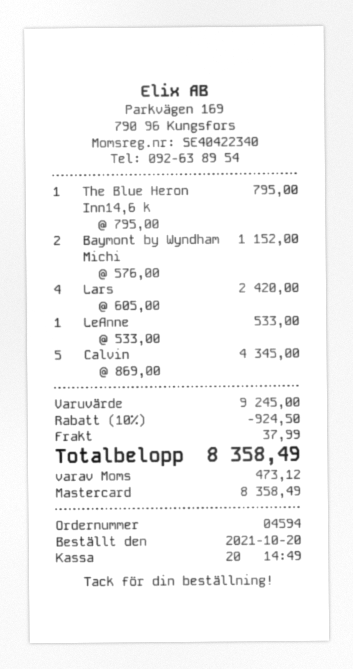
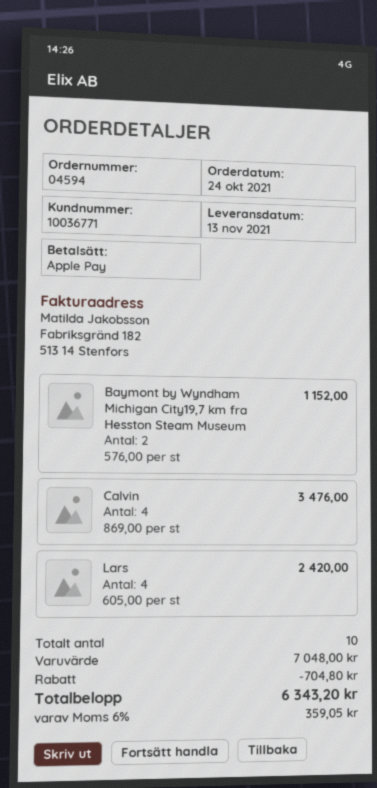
order date: 2021-10-20 -> 2021-10-24
payment method: Mastercard -> Apple Pay
The Blue Heron Inn14,6 k: 1 x 795.00 = 795.00 -> none
LeAnne: 1 x 533.00 = 533.00 -> none
Calvin: 5 x 869.00 = 4345.00 -> 4 x 869.00 = 3476.00
subtotal: 9245.00 -> 7048.00
discount: 924.50 -> 704.80
shipping: 37.99 -> none
tax: 473.12 -> 359.05
total: 8358.49 -> 6343.20

